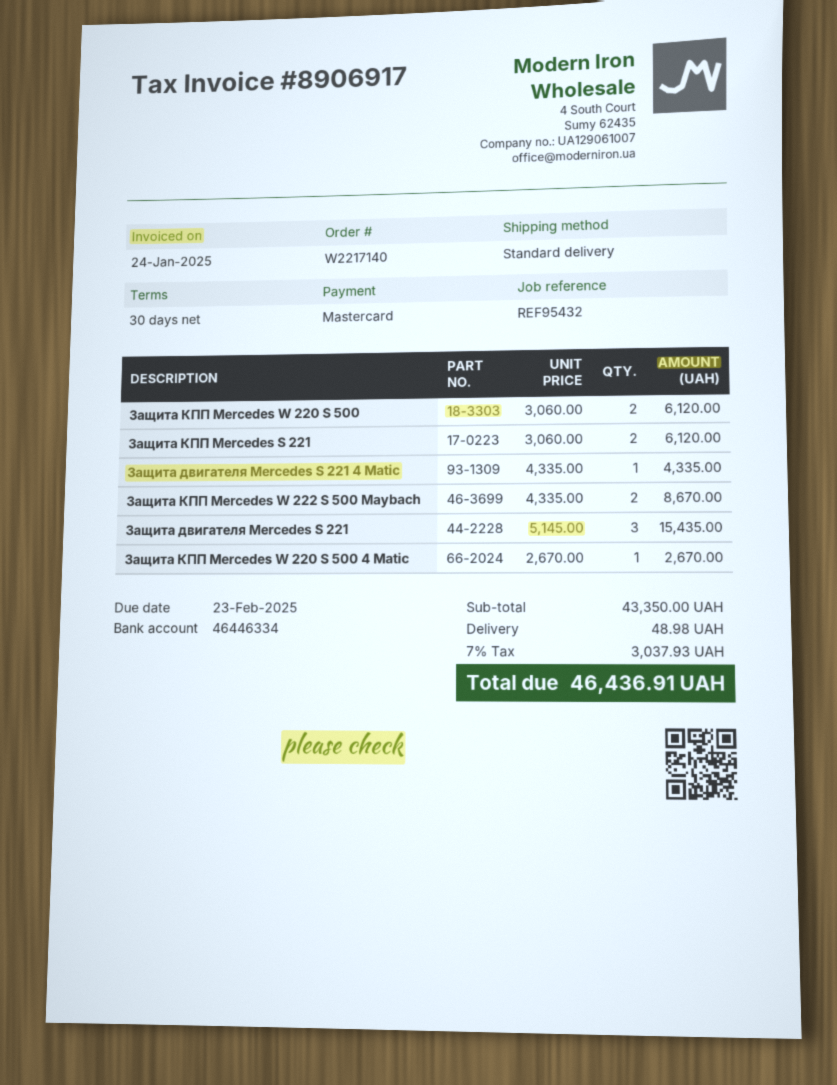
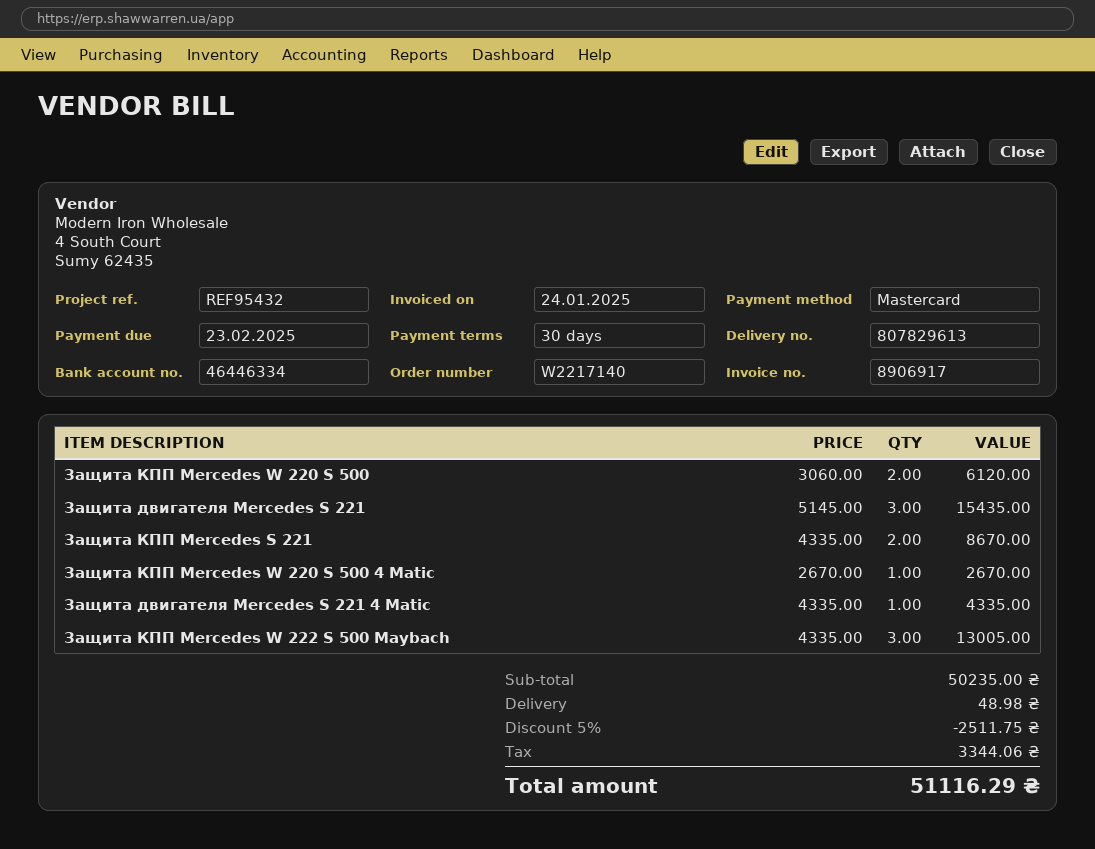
Защита КПП Mercedes S 221: 2 x 3060.00 = 6120.00 -> 2 x 4335.00 = 8670.00
Защита КПП Mercedes W 222 S 500 Maybach: 2 x 4335.00 = 8670.00 -> 3 x 4335.00 = 13005.00
subtotal: 43350.00 -> 50235.00
discount: none -> 5% = 2511.75
tax: 3037.93 -> 3344.06
total: 46436.91 -> 51116.29

